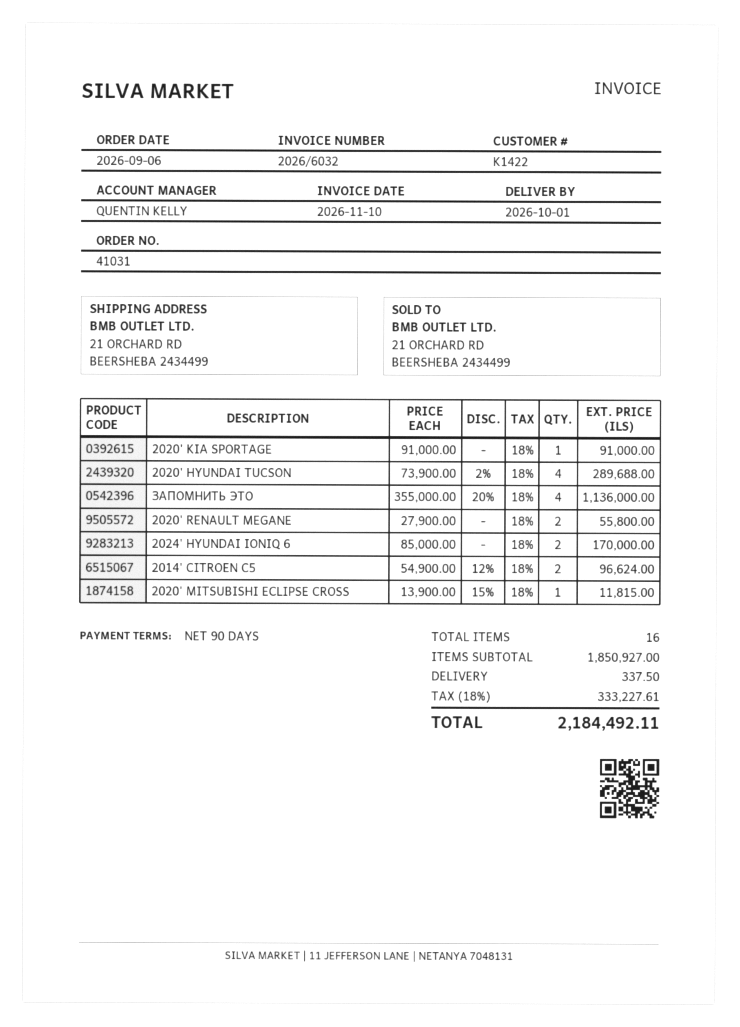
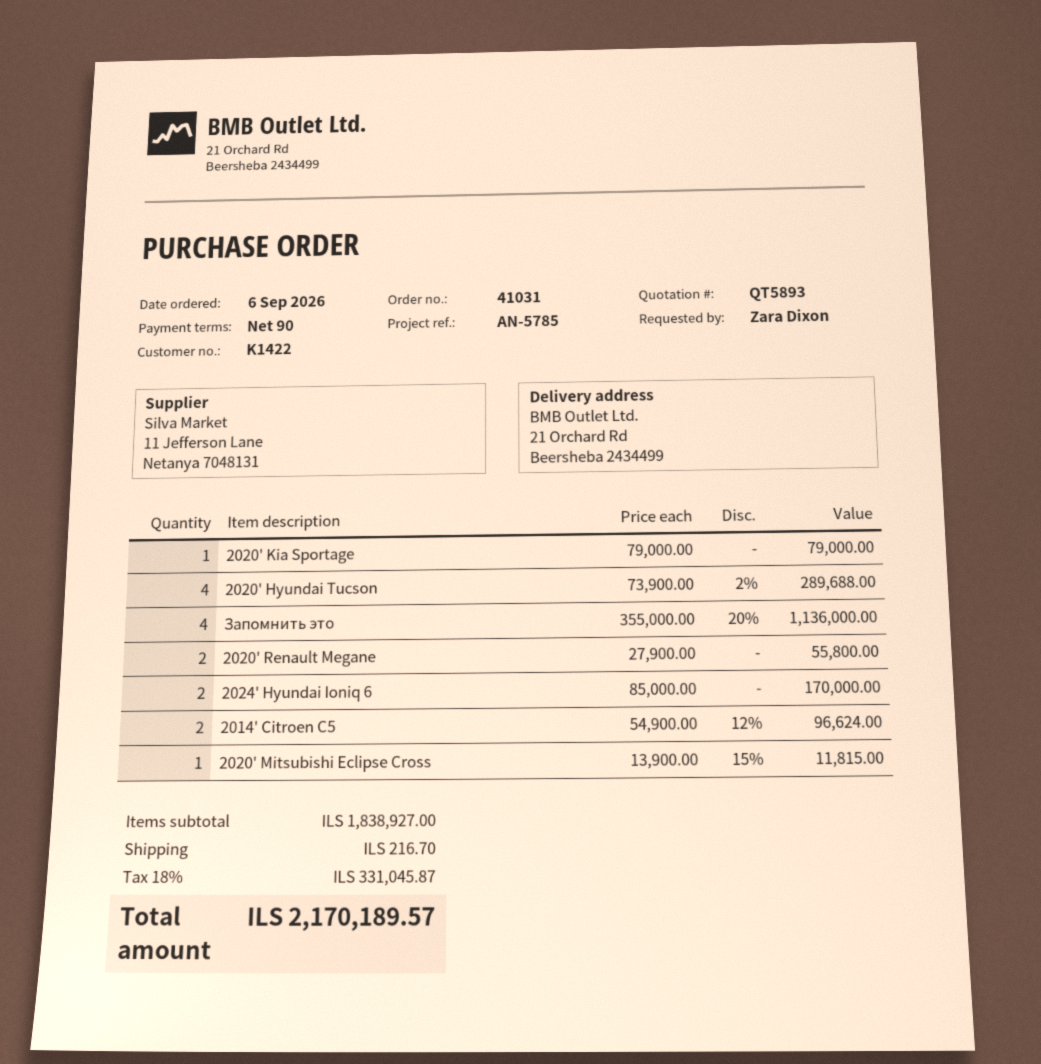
2020' KIA SPORTAGE: 1 x 91000.00 = 91000.00 -> 1 x 79000.00 = 79000.00
subtotal: 1850927.00 -> 1838927.00
shipping: 337.50 -> 216.70
tax: 18% = 333227.61 -> 18% = 331045.87
total: 2184492.11 -> 2170189.57

